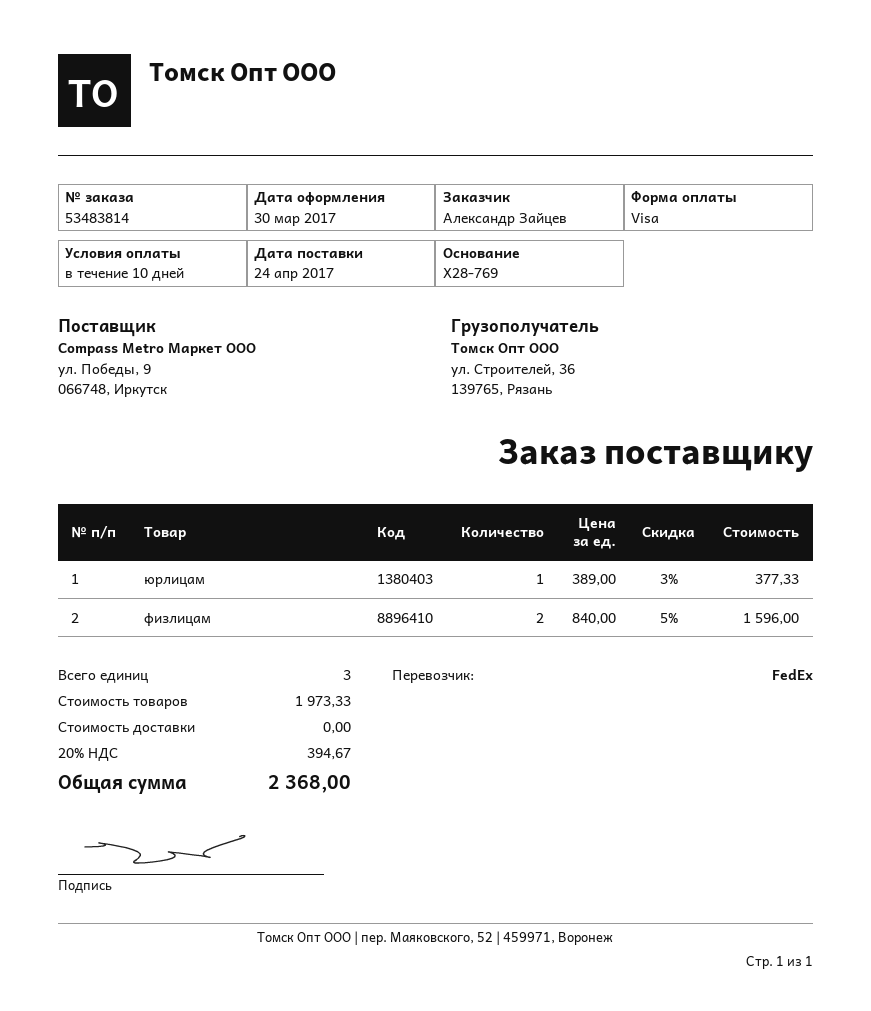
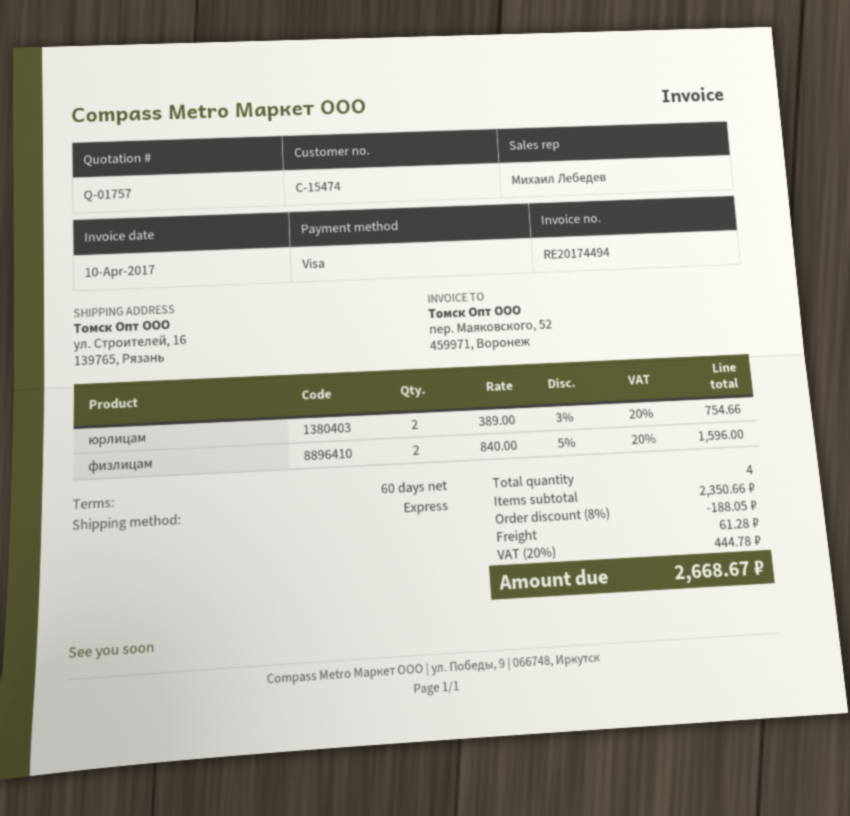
payment terms: 10 days -> 60 days
shipping method: FedEx -> express
ship to: ул. Строителей, 36, 139765, Рязань -> ул. Строителей, 16, 139765, Рязань
юрлицам: 1 x 389.00 - 3% = 377.33 -> 2 x 389.00 - 3% = 754.66
total quantity: 3 -> 4
subtotal: 1973.33 -> 2350.66
discount: none -> 8% = 188.05
shipping: 0.00 -> 61.28
tax: 20% = 394.67 -> 20% = 444.78
total: 2368.00 -> 2668.67

